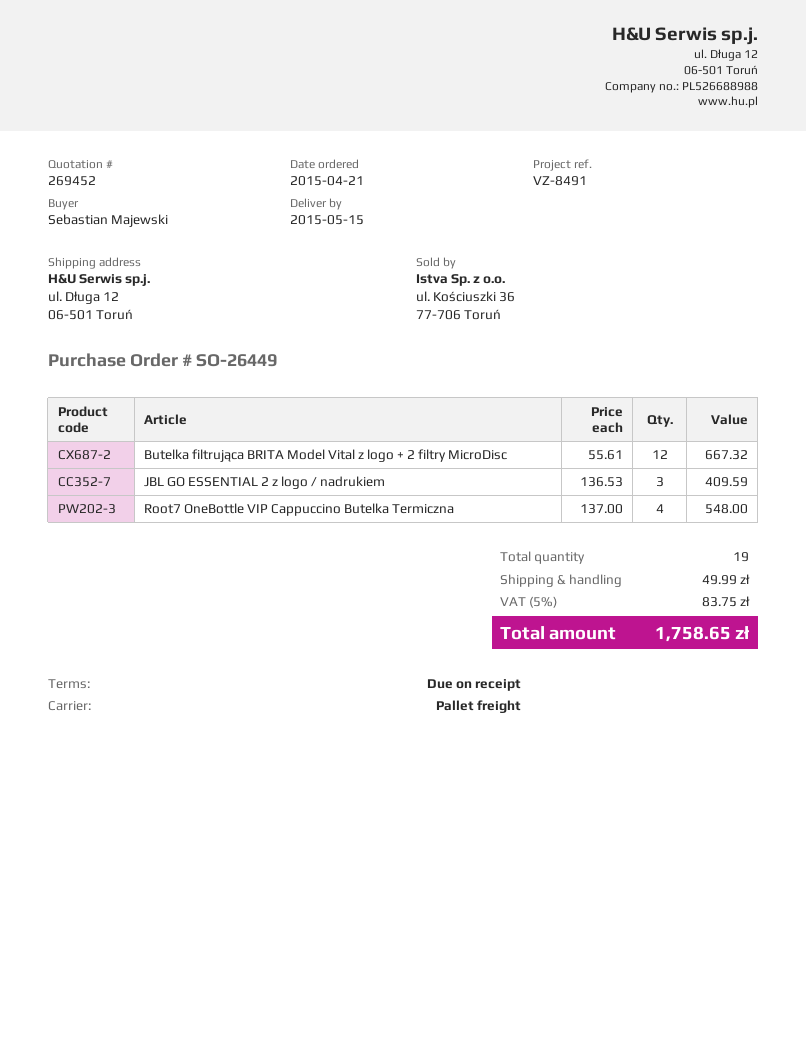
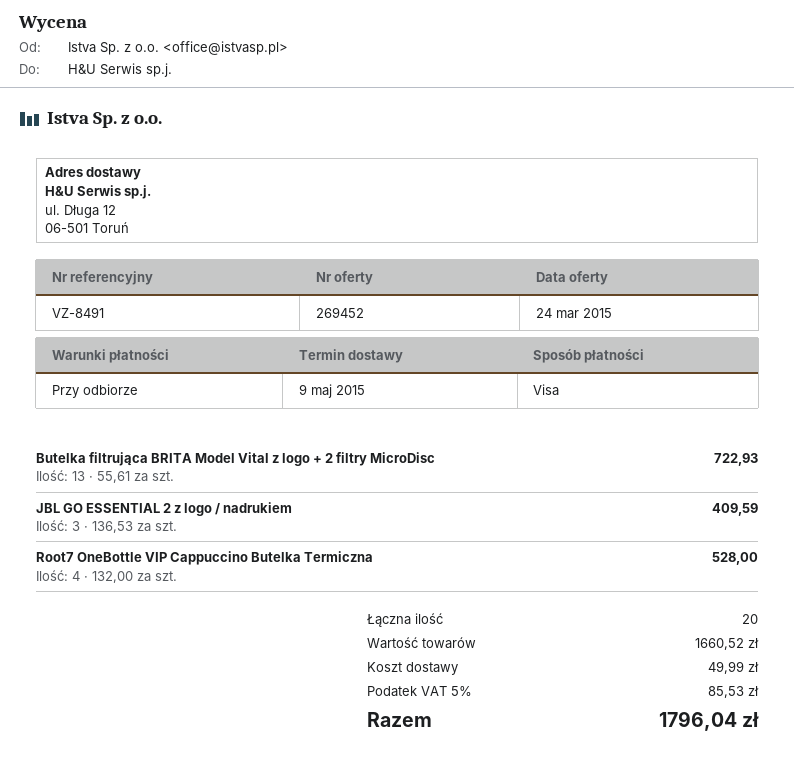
delivery date: 2015-05-15 -> 2015-05-09
Butelka filtrująca BRITA Model Vital z logo + 2 filtry MicroDisc: 12 x 55.61 = 667.32 -> 13 x 55.61 = 722.93
Root7 OneBottle VIP Cappuccino Butelka Termiczna: 4 x 137.00 = 548.00 -> 4 x 132.00 = 528.00
total quantity: 19 -> 20
tax: 5% = 83.75 -> 5% = 85.53
total: 1758.65 -> 1796.04

